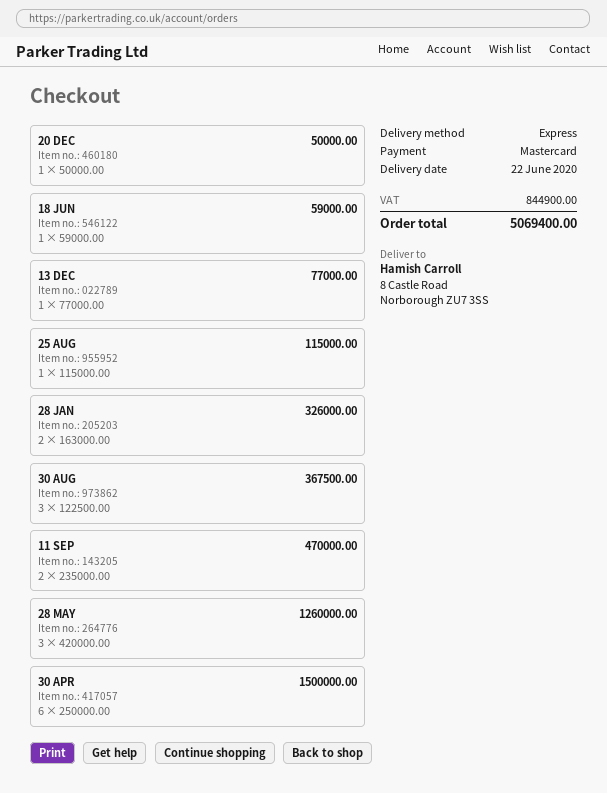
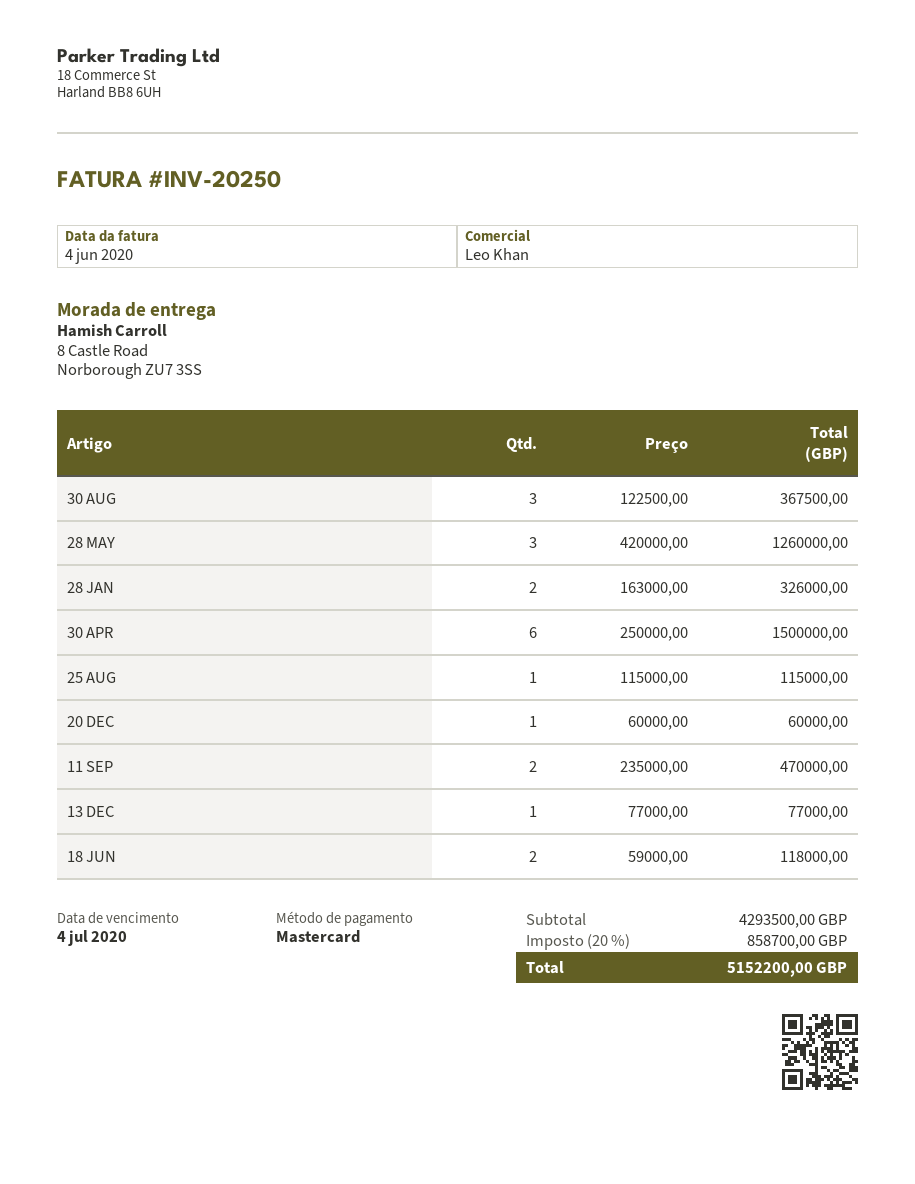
20 DEC: 1 x 50000.00 = 50000.00 -> 1 x 60000.00 = 60000.00
18 JUN: 1 x 59000.00 = 59000.00 -> 2 x 59000.00 = 118000.00
tax: 844900.00 -> 858700.00
total: 5069400.00 -> 5152200.00

